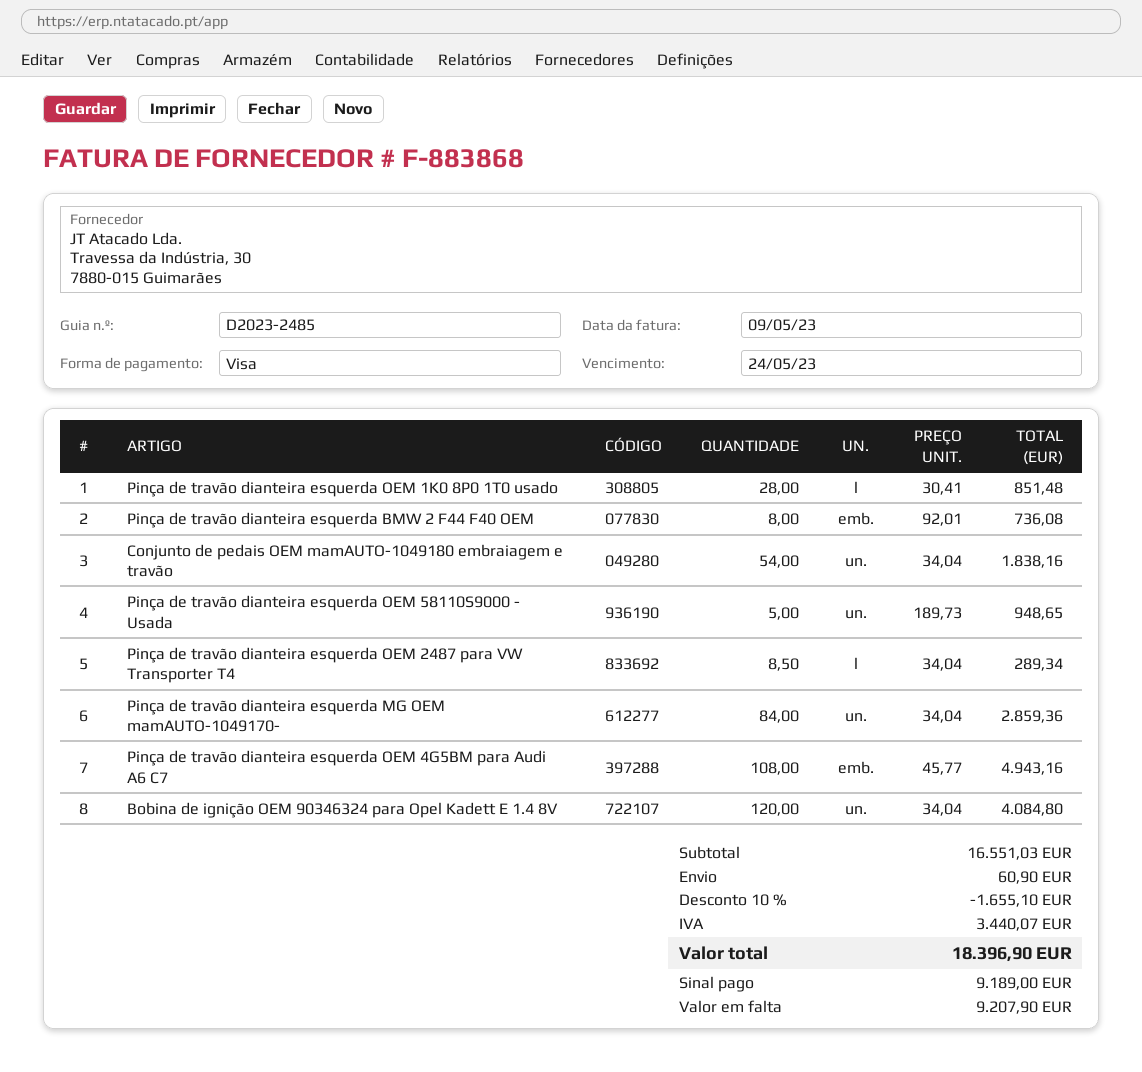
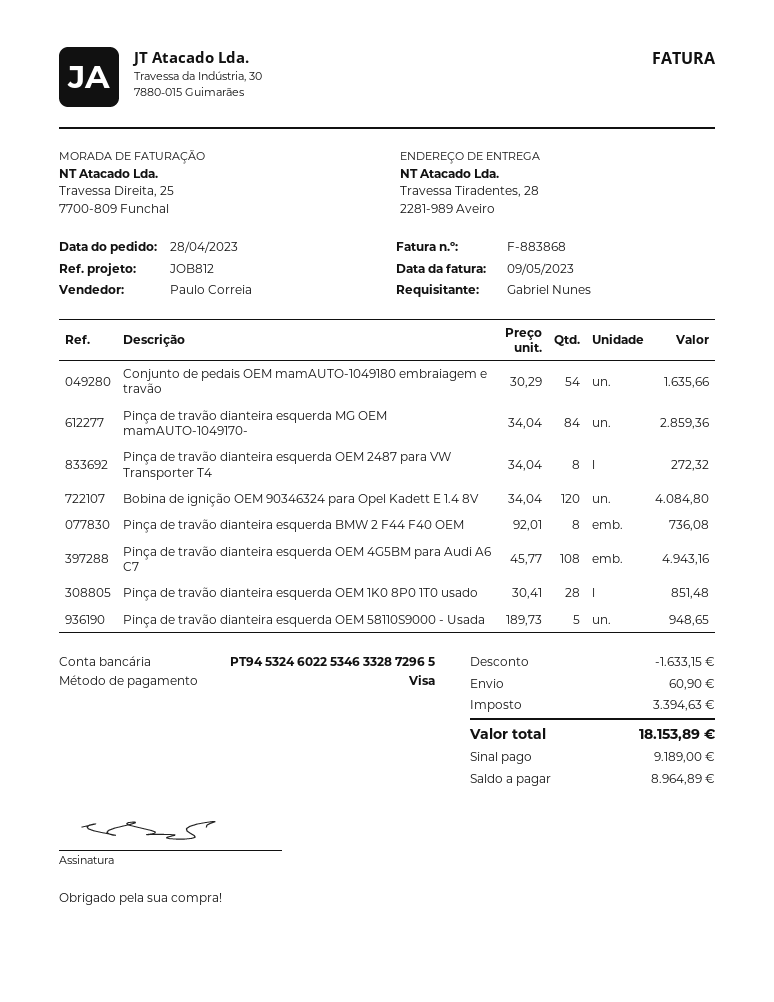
Conjunto de pedais OEM mamAUTO-1049180 embraiagem e travão: 54 x 34.04 = 1838.16 -> 54 x 30.29 = 1635.66
Pinça de travão dianteira esquerda OEM 2487 para VW Transporter T4: 8.5 x 34.04 = 289.34 -> 8 x 34.04 = 272.32
discount: 1655.10 -> 1633.15
tax: 3440.07 -> 3394.63
total: 18396.90 -> 18153.89
balance: 9207.90 -> 8964.89

